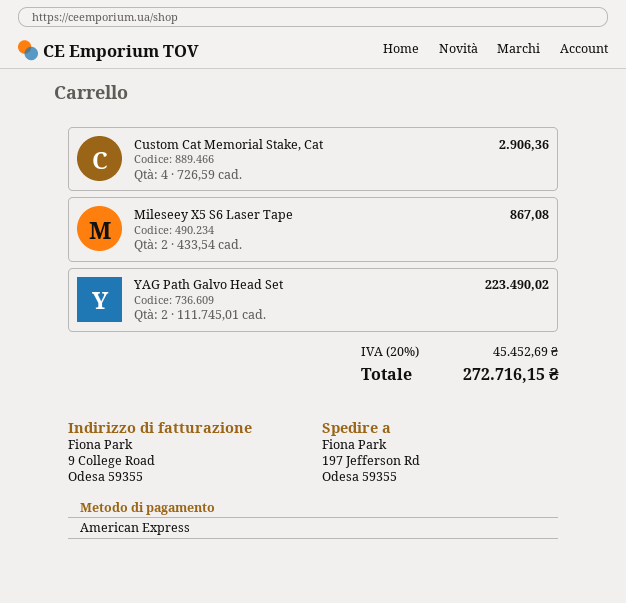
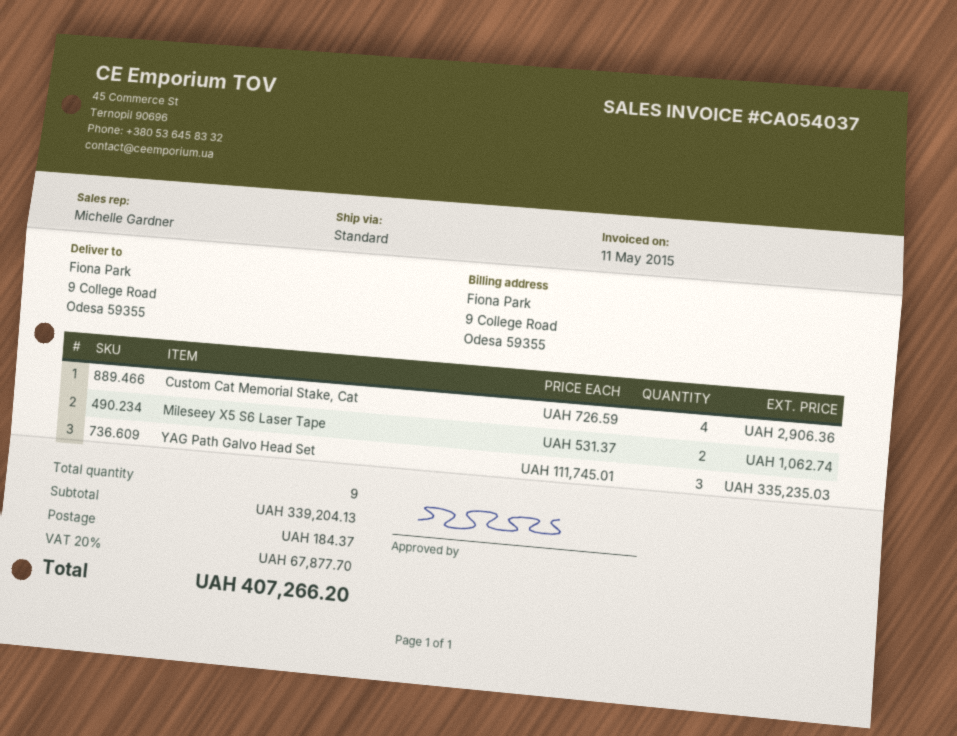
ship to: 197 Jefferson Rd, Odesa 59355 -> 9 College Road, Odesa 59355
Mileseey X5 S6 Laser Tape: 2 x 433.54 = 867.08 -> 2 x 531.37 = 1062.74
YAG Path Galvo Head Set: 2 x 111745.01 = 223490.02 -> 3 x 111745.01 = 335235.03
shipping: none -> 184.37
tax: 20% = 45452.69 -> 20% = 67877.70
total: 272716.15 -> 407266.20

